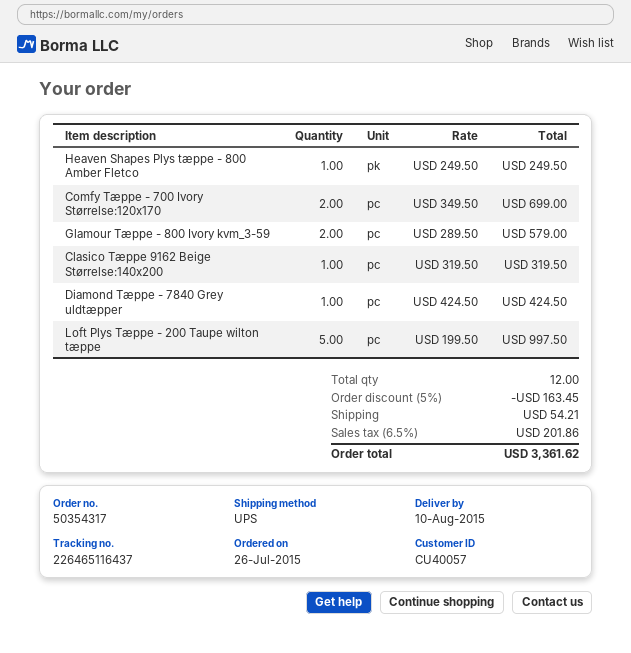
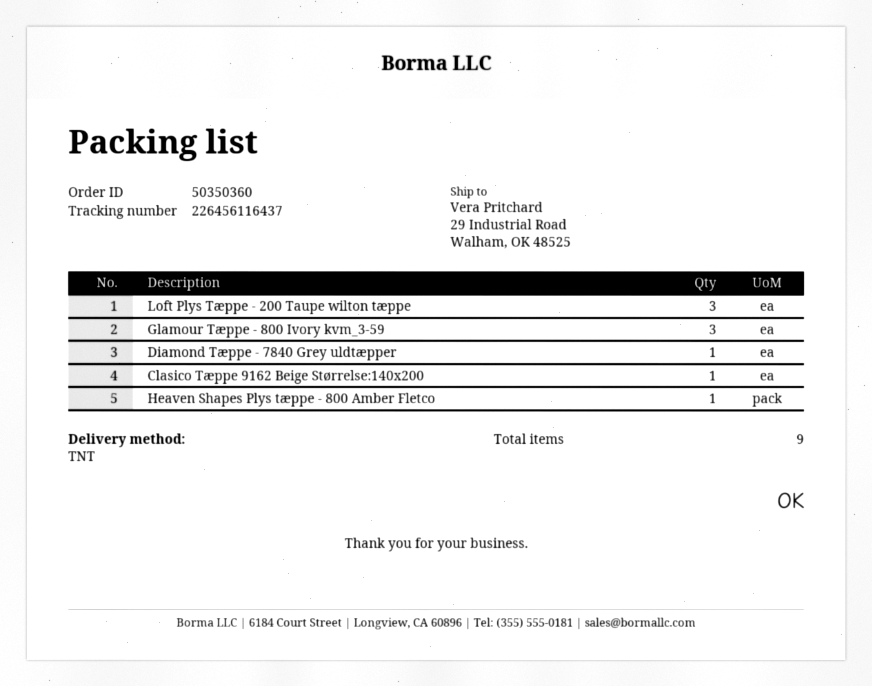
order number: 50354317 -> 50350360
shipping method: UPS -> TNT
tracking number: 226465116437 -> 226456116437
Comfy Tæppe - 700 Ivory Størrelse:120x170: 2 -> none
Glamour Tæppe - 800 Ivory kvm_3-59: 2 -> 3
Loft Plys Tæppe - 200 Taupe wilton tæppe: 5 -> 3
total quantity: 12 -> 9

